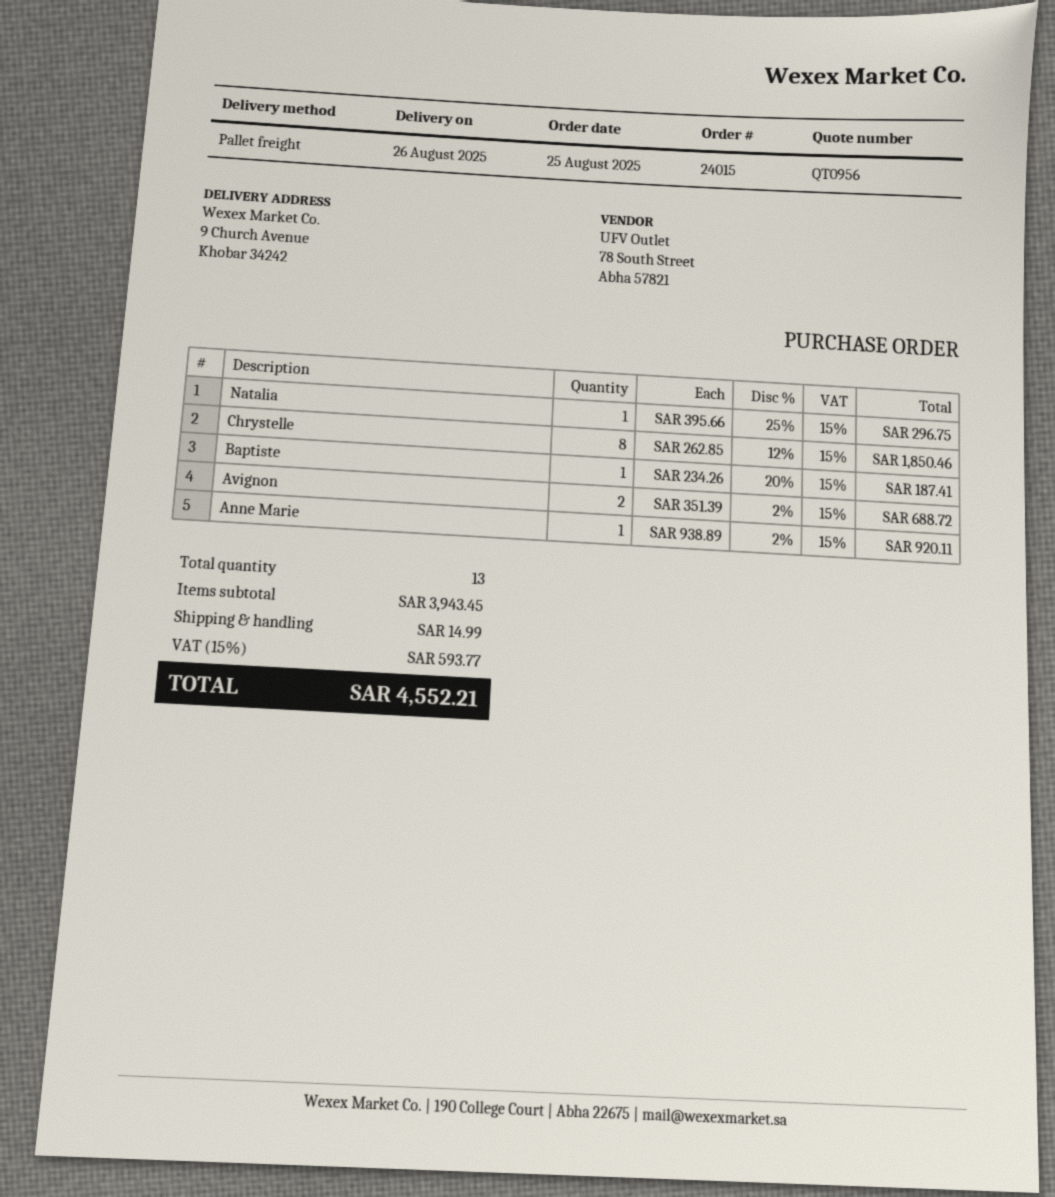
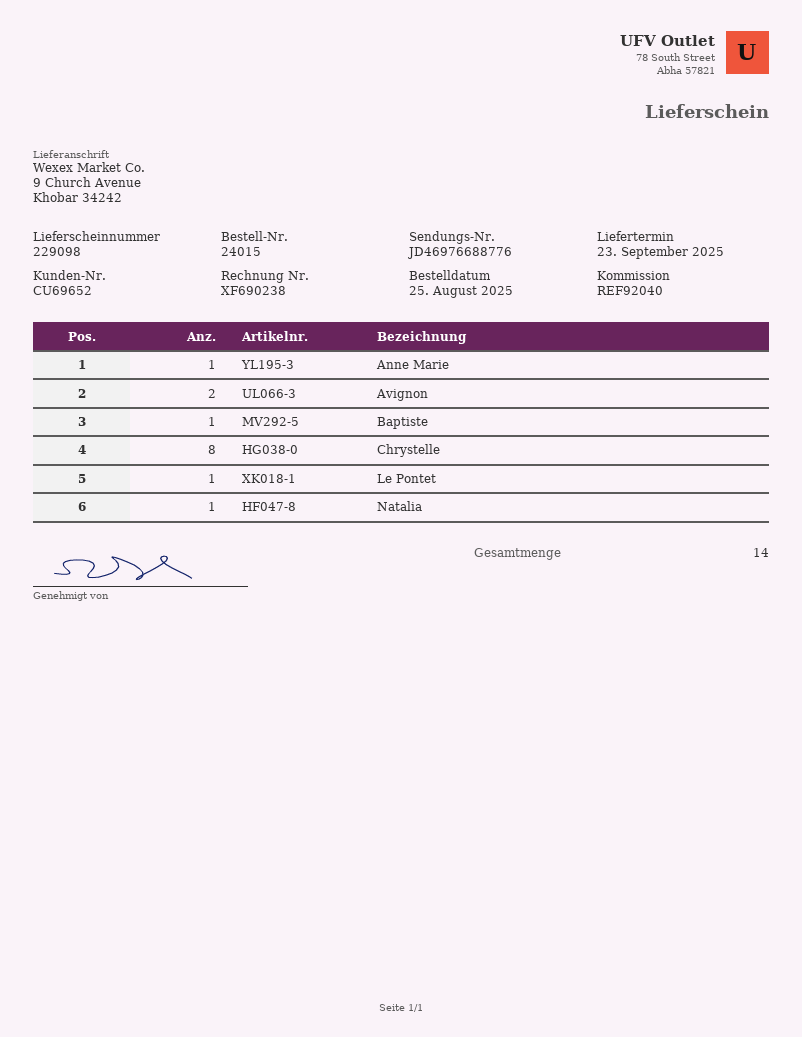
delivery date: 2025-08-26 -> 2025-09-23
Le Pontet: none -> 1
total quantity: 13 -> 14

